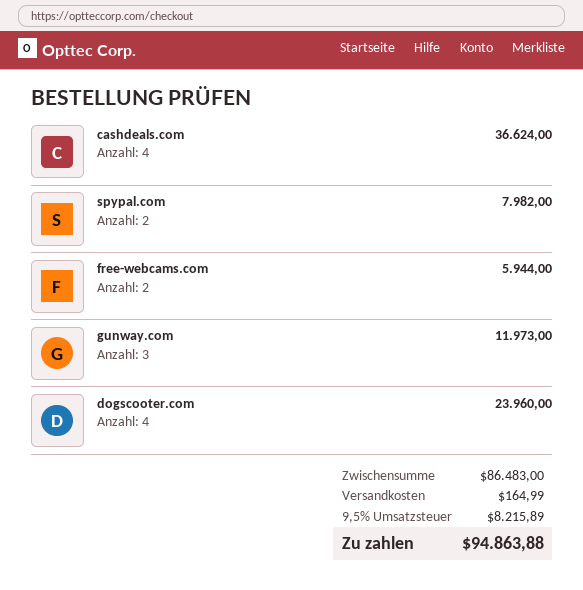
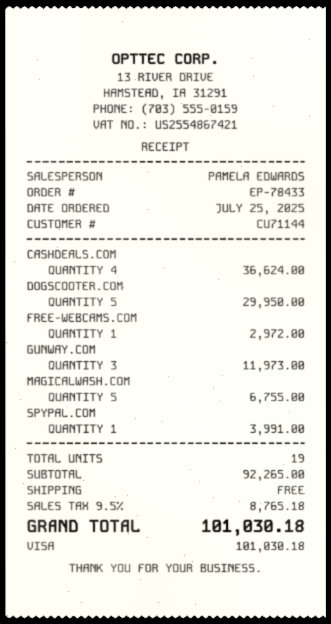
spypal.com: 2 for 7982.00 -> 1 for 3991.00
free-webcams.com: 2 for 5944.00 -> 1 for 2972.00
dogscooter.com: 4 for 23960.00 -> 5 for 29950.00
MAGICALWASH.COM: none -> 5 for 6755.00
subtotal: 86483.00 -> 92265.00
shipping: 164.99 -> 0.00
tax: 9.5% = 8215.89 -> 9.5% = 8765.18
total: 94863.88 -> 101030.18

